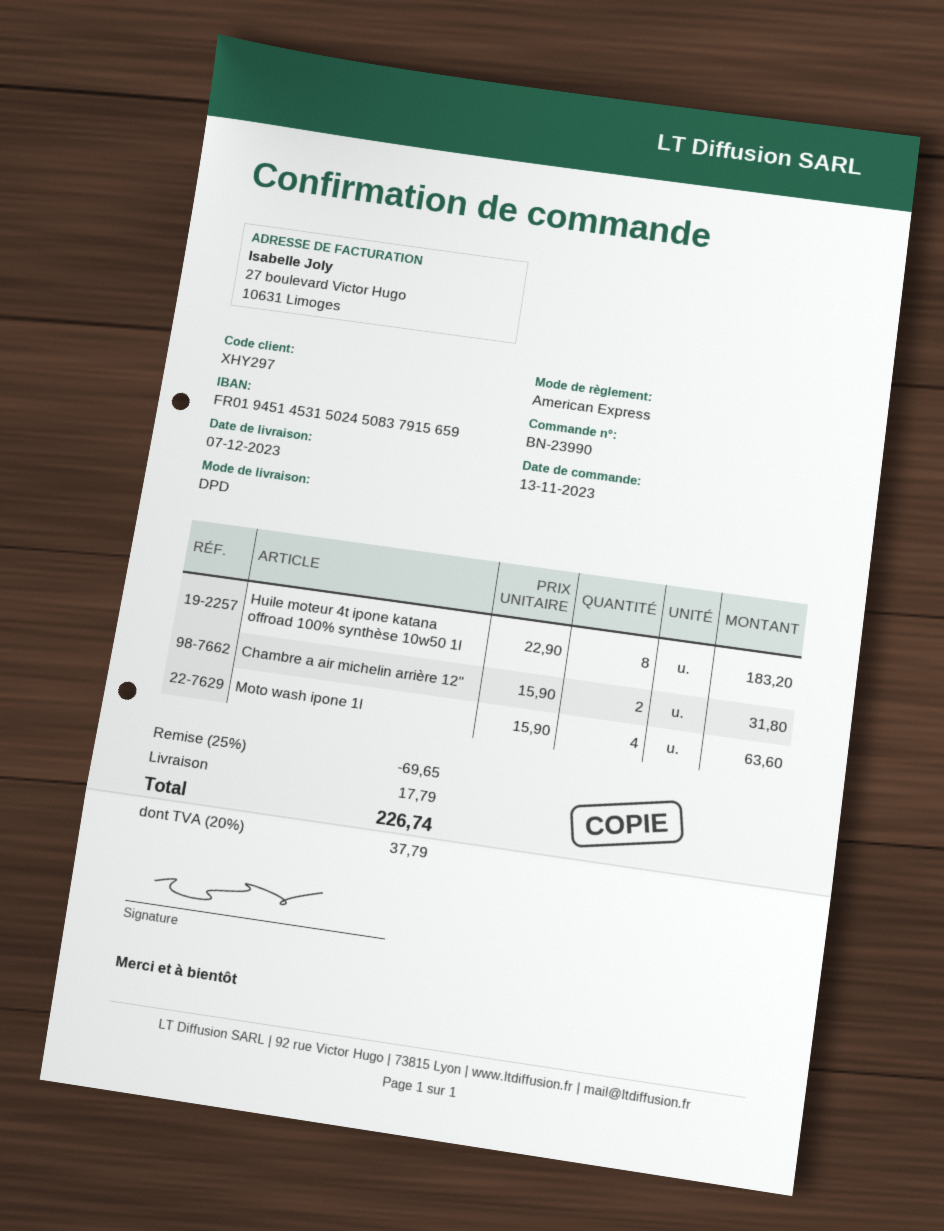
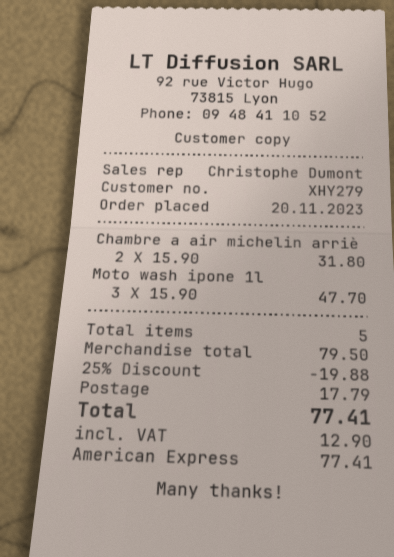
order date: 2023-11-13 -> 2023-11-20
customer number: XHY297 -> XHY279
Huile moteur 4t ipone katana offroad 100% synthèse 10w50 1l: 8 x 22.90 = 183.20 -> none
Moto wash ipone 1l: 4 x 15.90 = 63.60 -> 3 x 15.90 = 47.70
discount: 25% = 69.65 -> 25% = 19.88
tax: 37.79 -> 12.90
total: 226.74 -> 77.41

